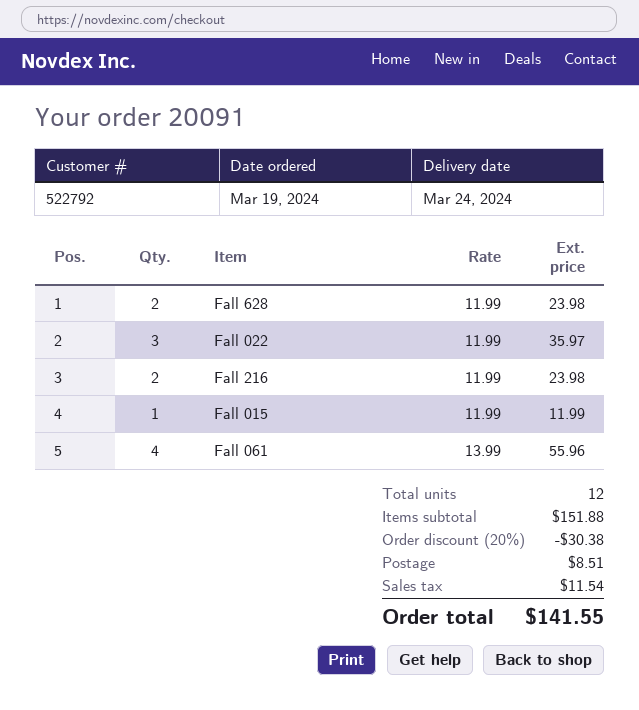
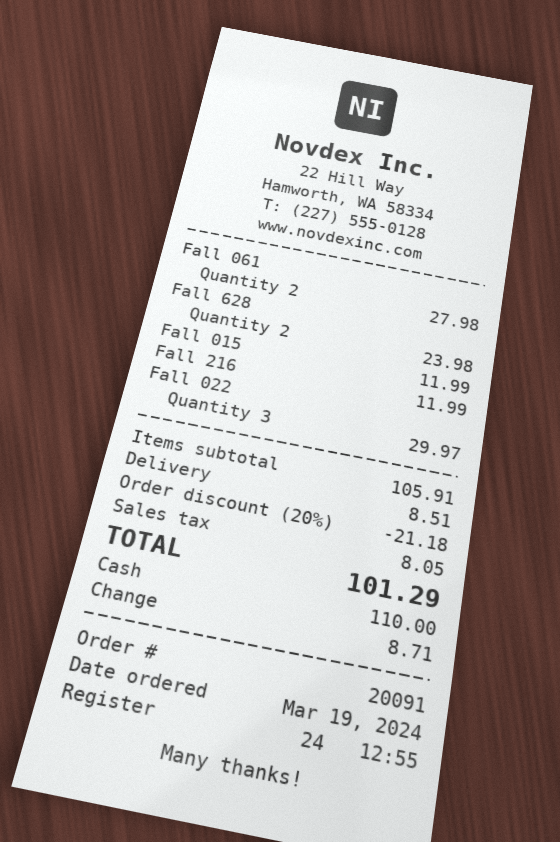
Fall 022: 3 for 35.97 -> 3 for 29.97
Fall 216: 2 for 23.98 -> 1 for 11.99
Fall 061: 4 for 55.96 -> 2 for 27.98
subtotal: 151.88 -> 105.91
discount: 20% = 30.38 -> 20% = 21.18
tax: 11.54 -> 8.05
total: 141.55 -> 101.29

